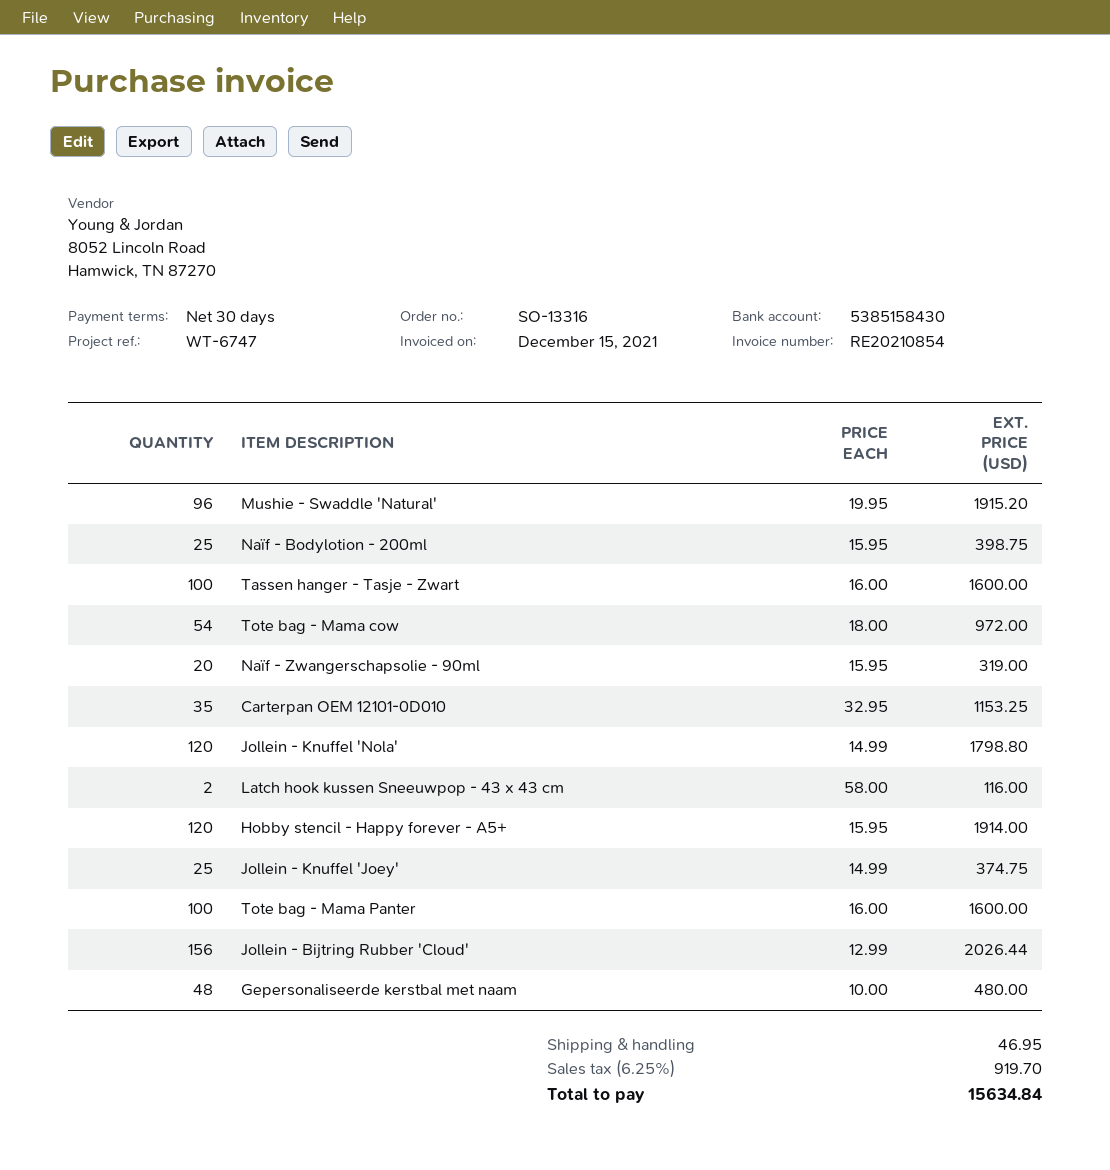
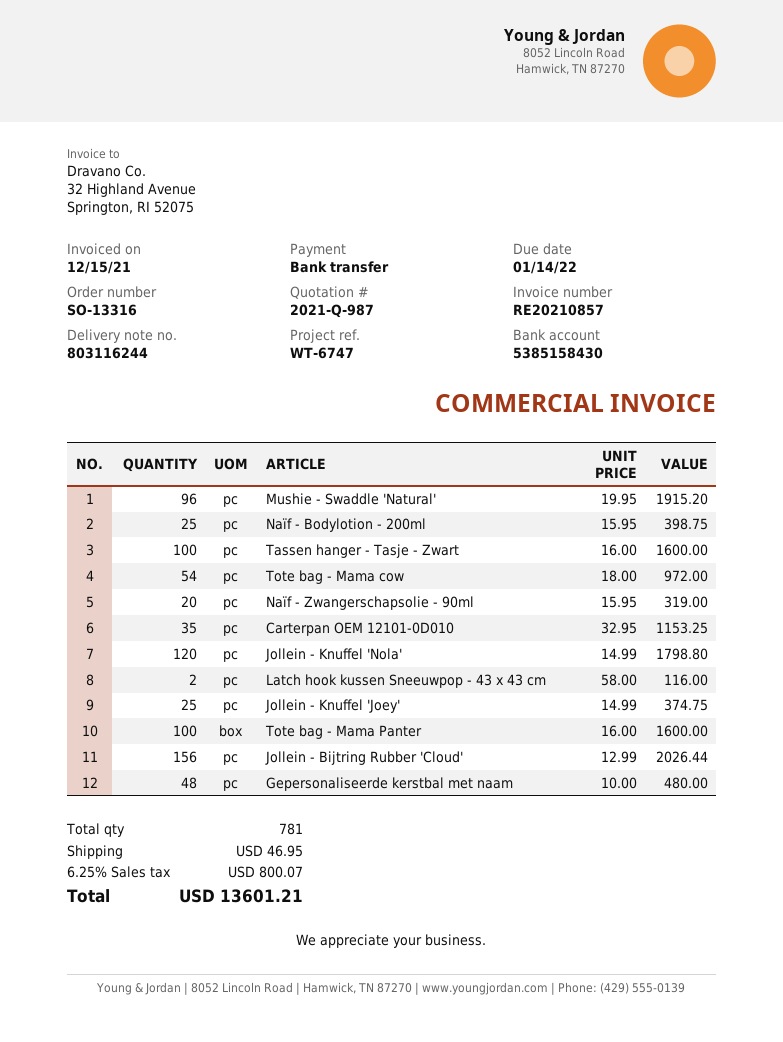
invoice number: RE20210854 -> RE20210857
Hobby stencil - Happy forever - A5+: 120 x 15.95 = 1914.00 -> none
tax: 6.25% = 919.70 -> 6.25% = 800.07
total: 15634.84 -> 13601.21

